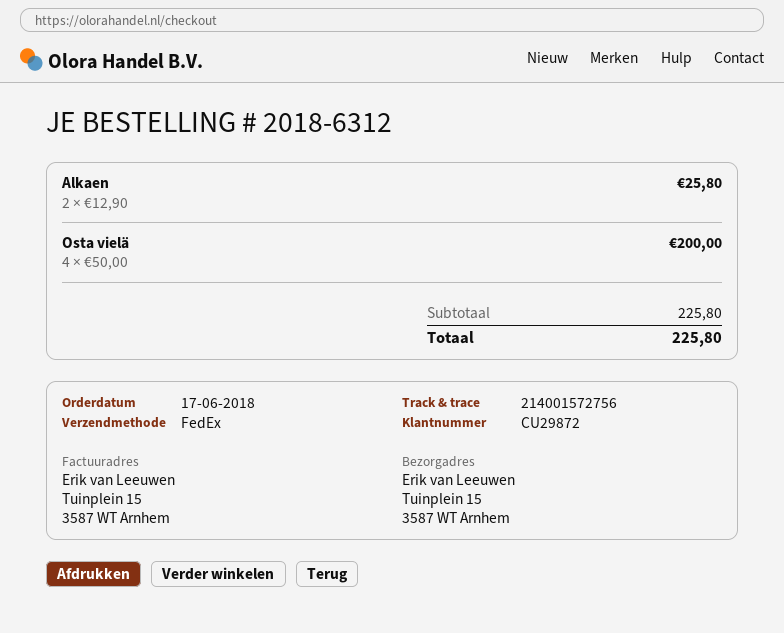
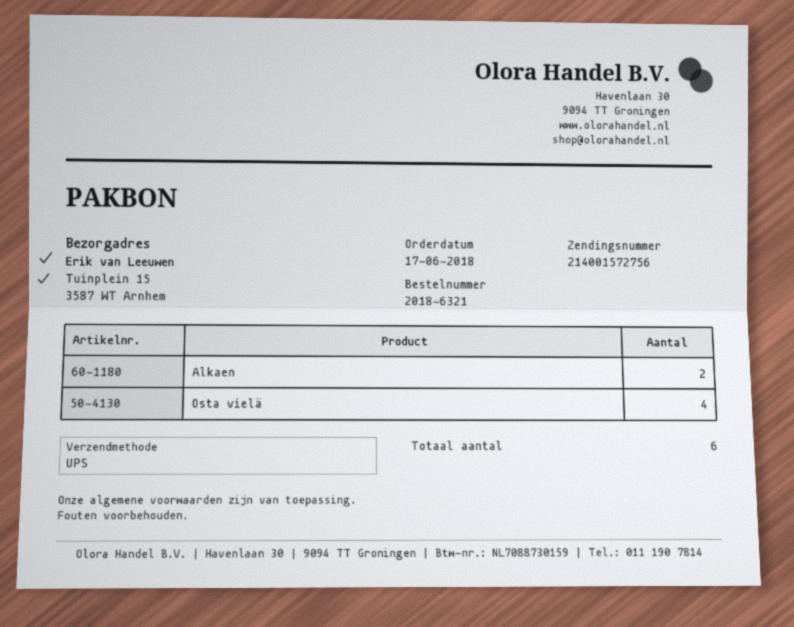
order number: 2018-6312 -> 2018-6321
shipping method: FedEx -> UPS

